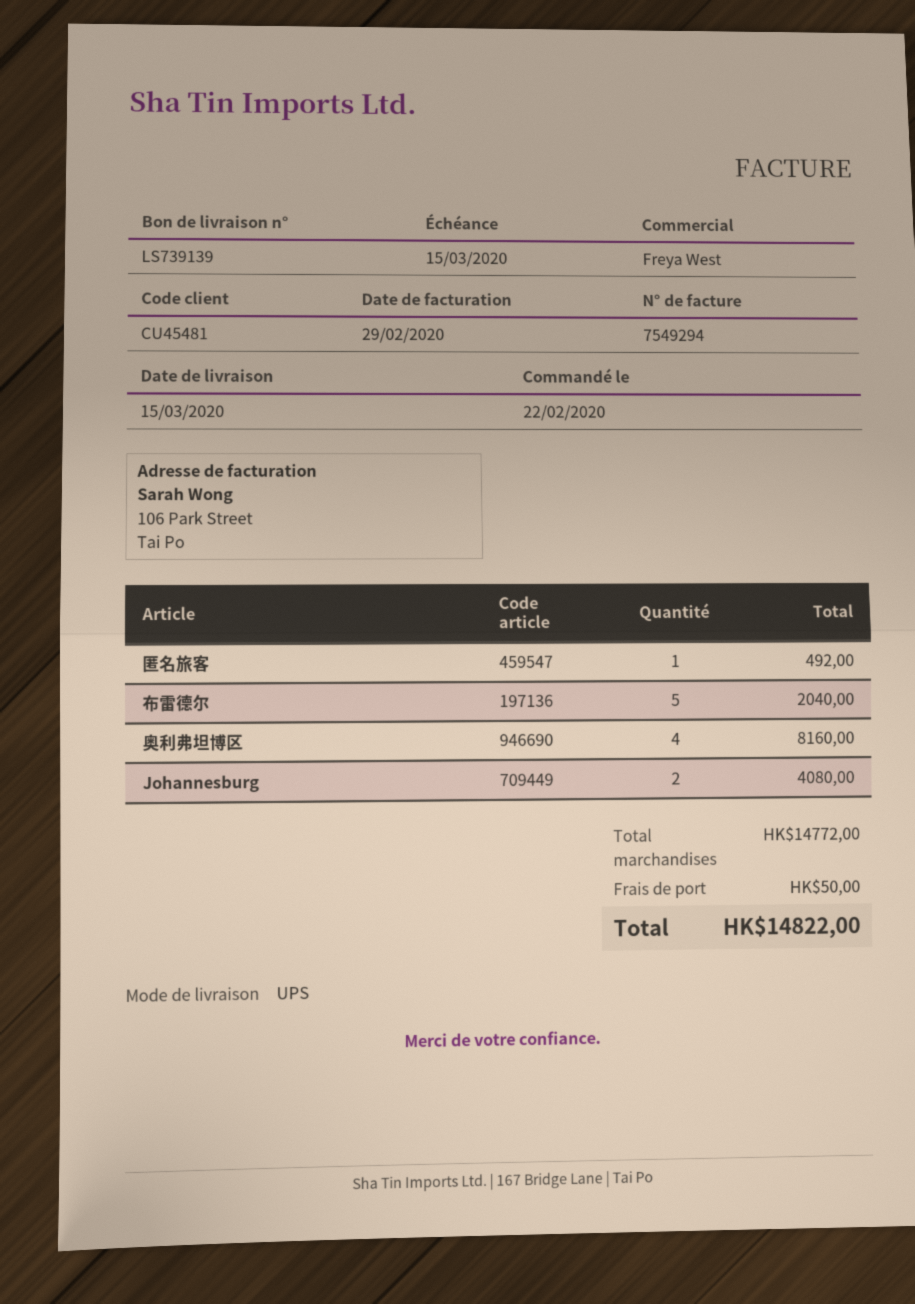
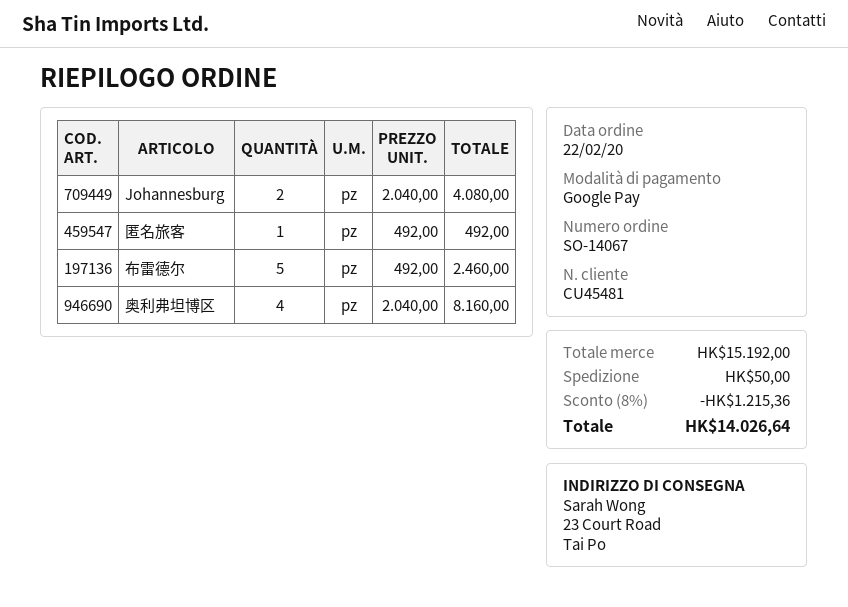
布雷德尔: 5 for 2040.00 -> 5 for 2460.00
subtotal: 14772.00 -> 15192.00
discount: none -> 8% = 1215.36
total: 14822.00 -> 14026.64

